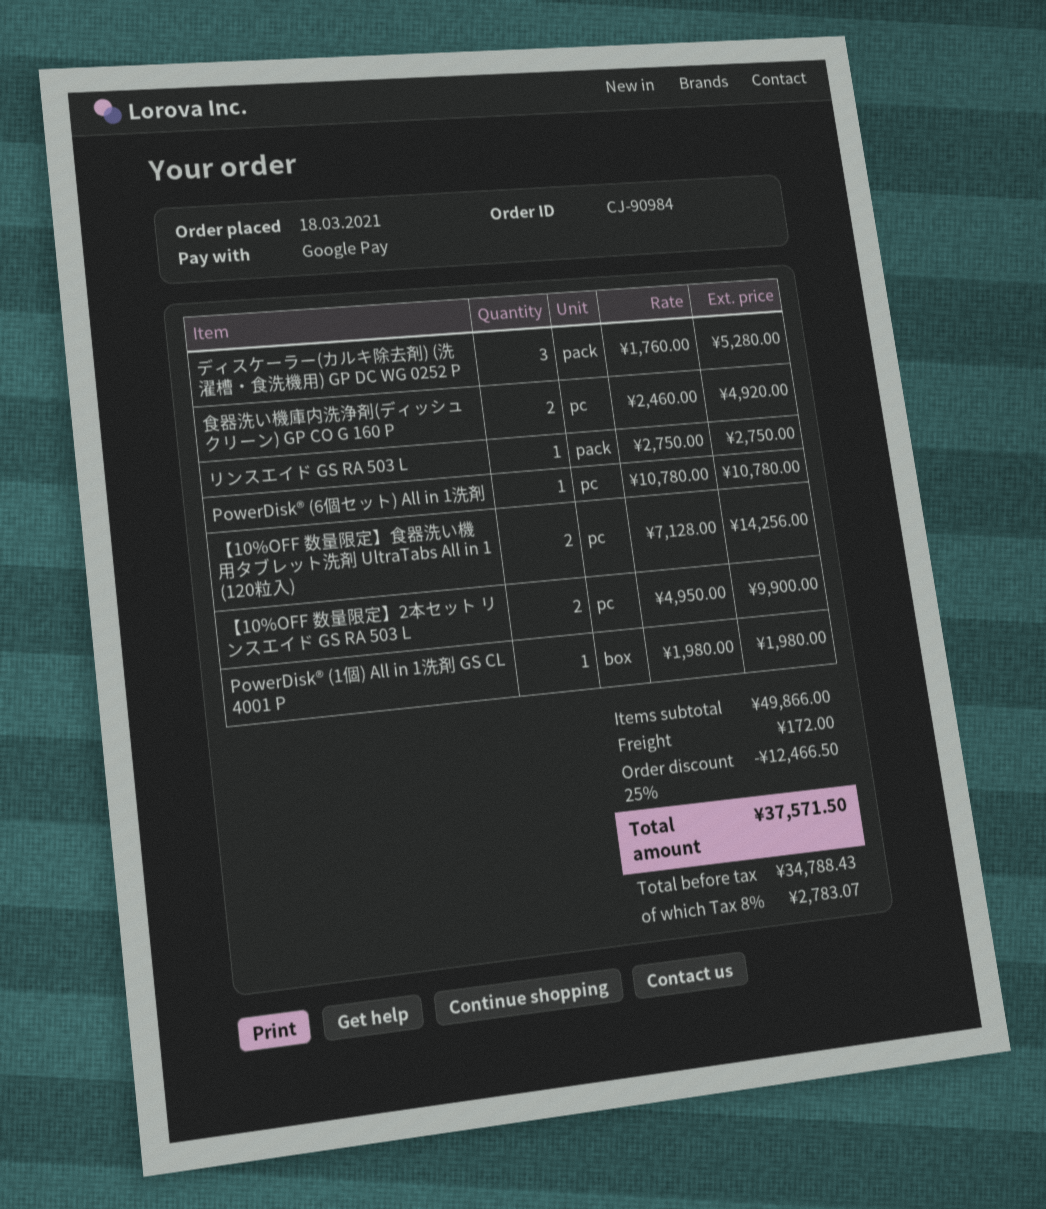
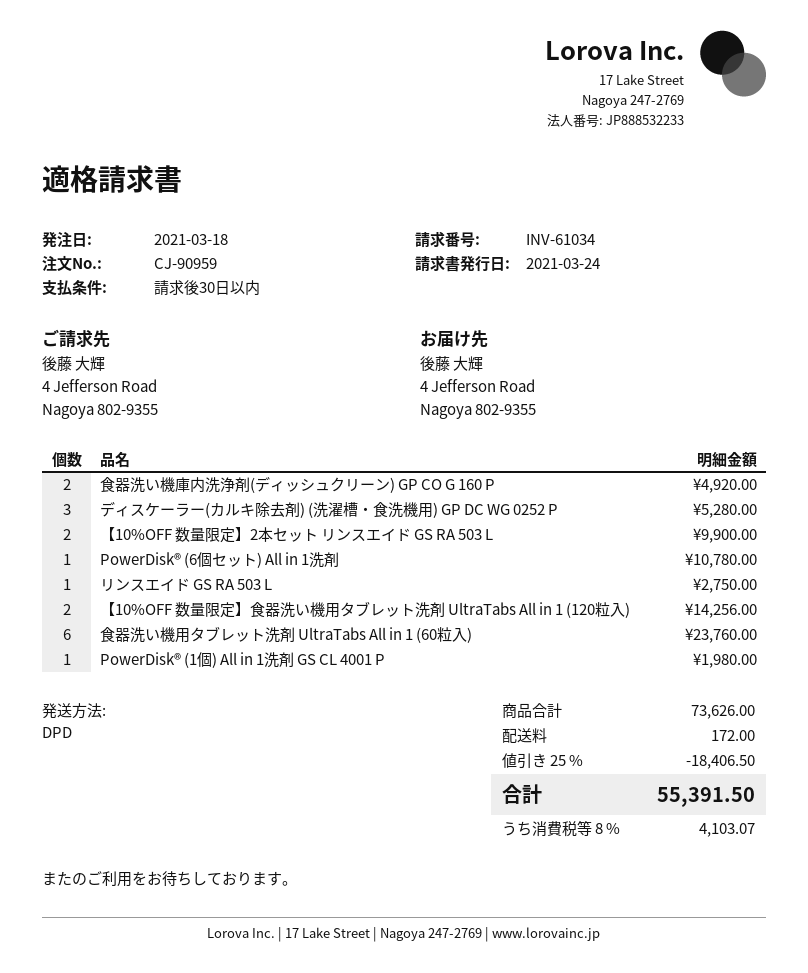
order number: CJ-90984 -> CJ-90959
食器洗い機用タブレット洗剤 UltraTabs All in 1 (60粒入): none -> 6 for 23760.00
subtotal: 49866.00 -> 73626.00
discount: 25% = 12466.50 -> 25% = 18406.50
tax: 8% = 2783.07 -> 8% = 4103.07
total: 37571.50 -> 55391.50

